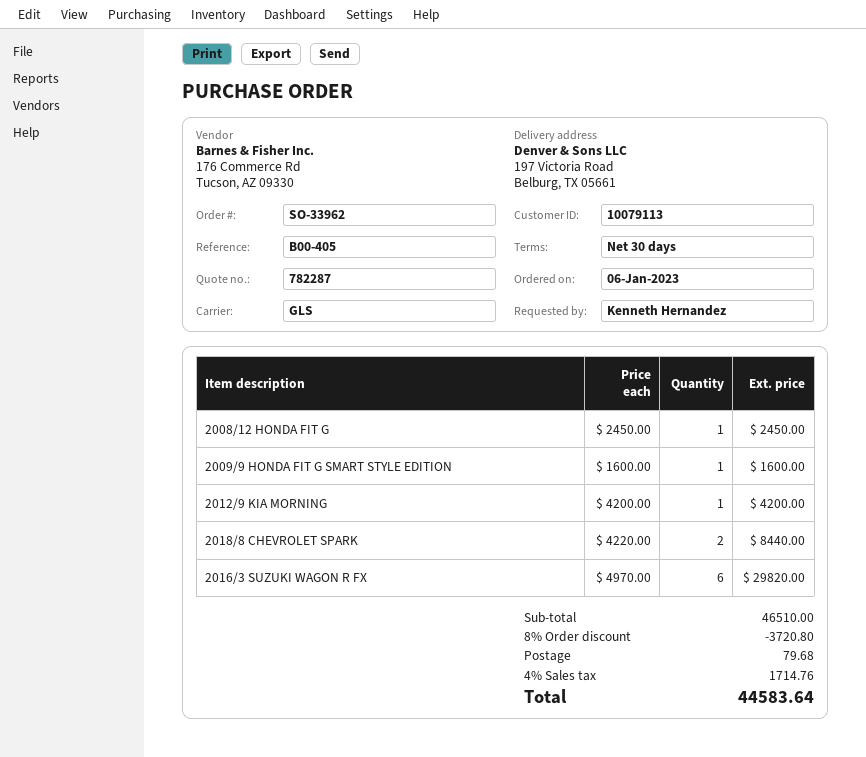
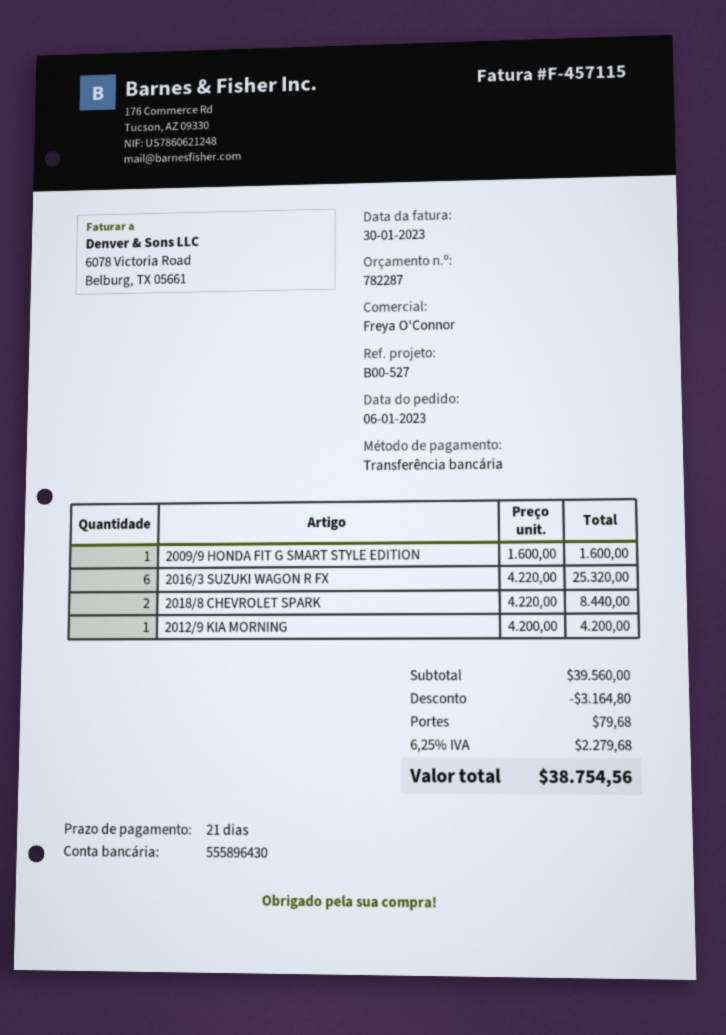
payment terms: 30 days -> 21 days
reference: B00-405 -> B00-527
2008/12 HONDA FIT G: 1 x 2450.00 = 2450.00 -> none
2016/3 SUZUKI WAGON R FX: 6 x 4970.00 = 29820.00 -> 6 x 4220.00 = 25320.00
subtotal: 46510.00 -> 39560.00
discount: 3720.80 -> 3164.80
tax: 4% = 1714.76 -> 6.25% = 2279.68
total: 44583.64 -> 38754.56

